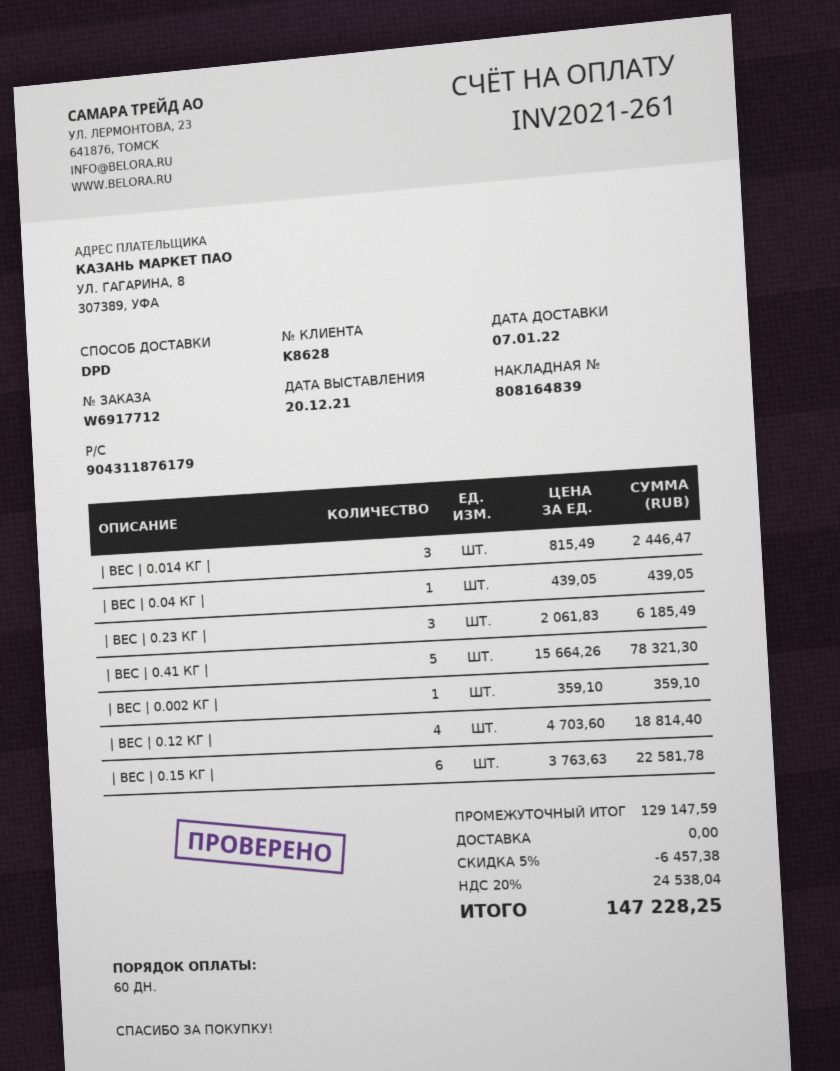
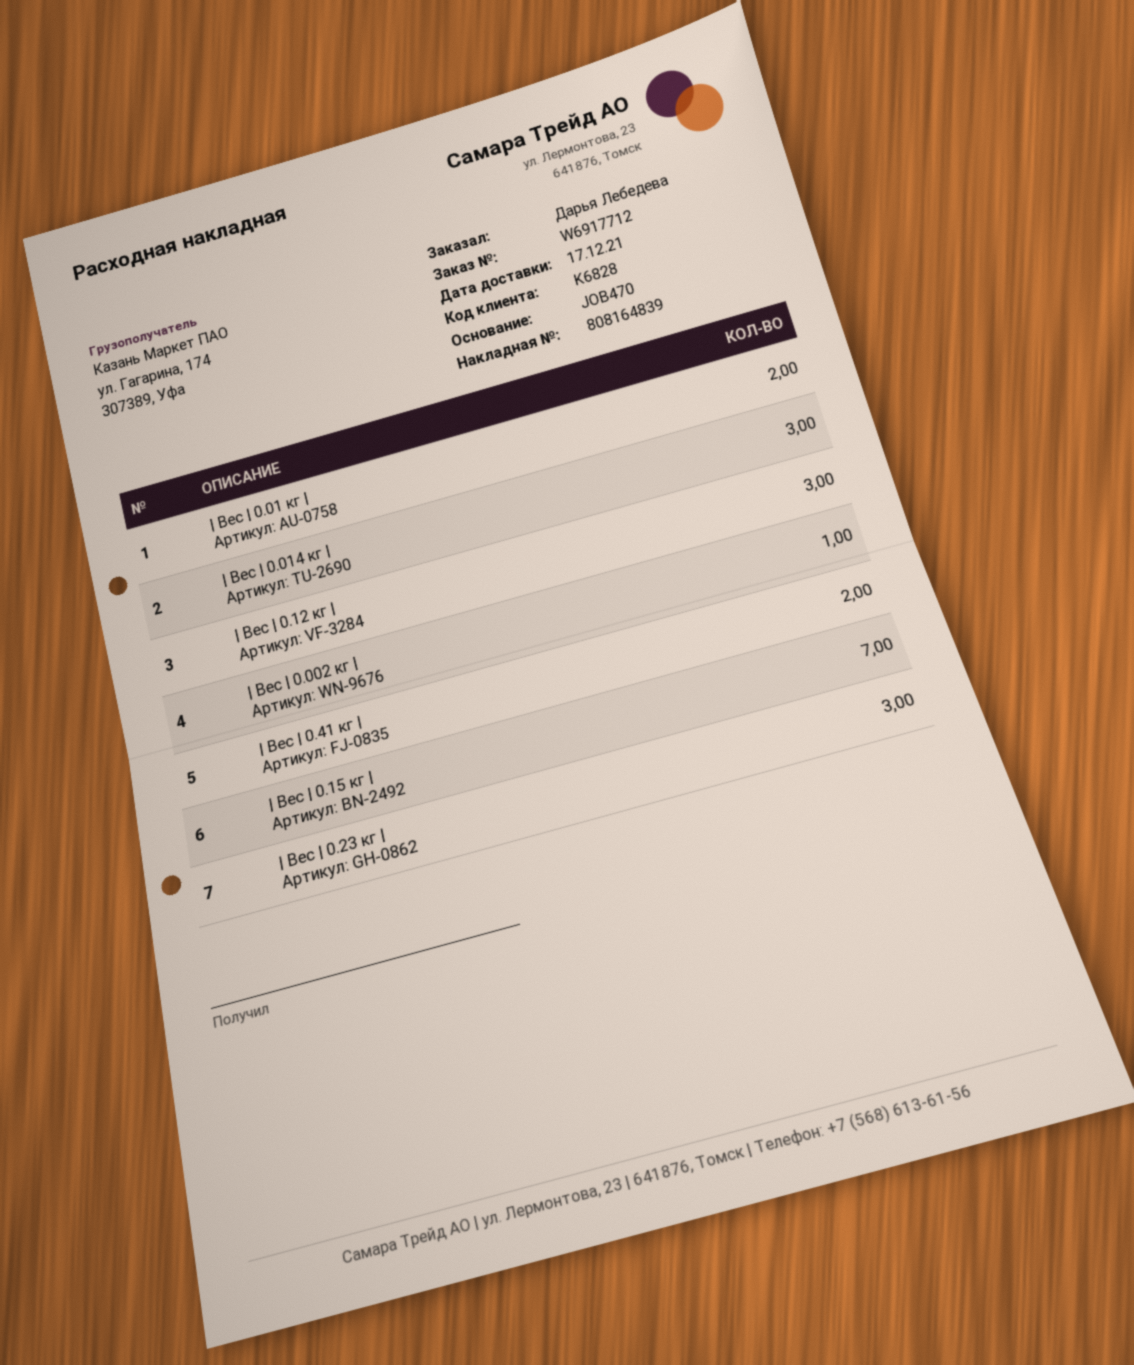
delivery date: 2022-01-07 -> 2021-12-17
customer number: K8628 -> K6828
| ВЕС | 0.04 КГ |: 1 -> none
| ВЕС | 0.41 КГ |: 5 -> 2
| ВЕС | 0.12 КГ |: 4 -> 3
| ВЕС | 0.15 КГ |: 6 -> 7
| Вес | 0.01 кг |: none -> 2

